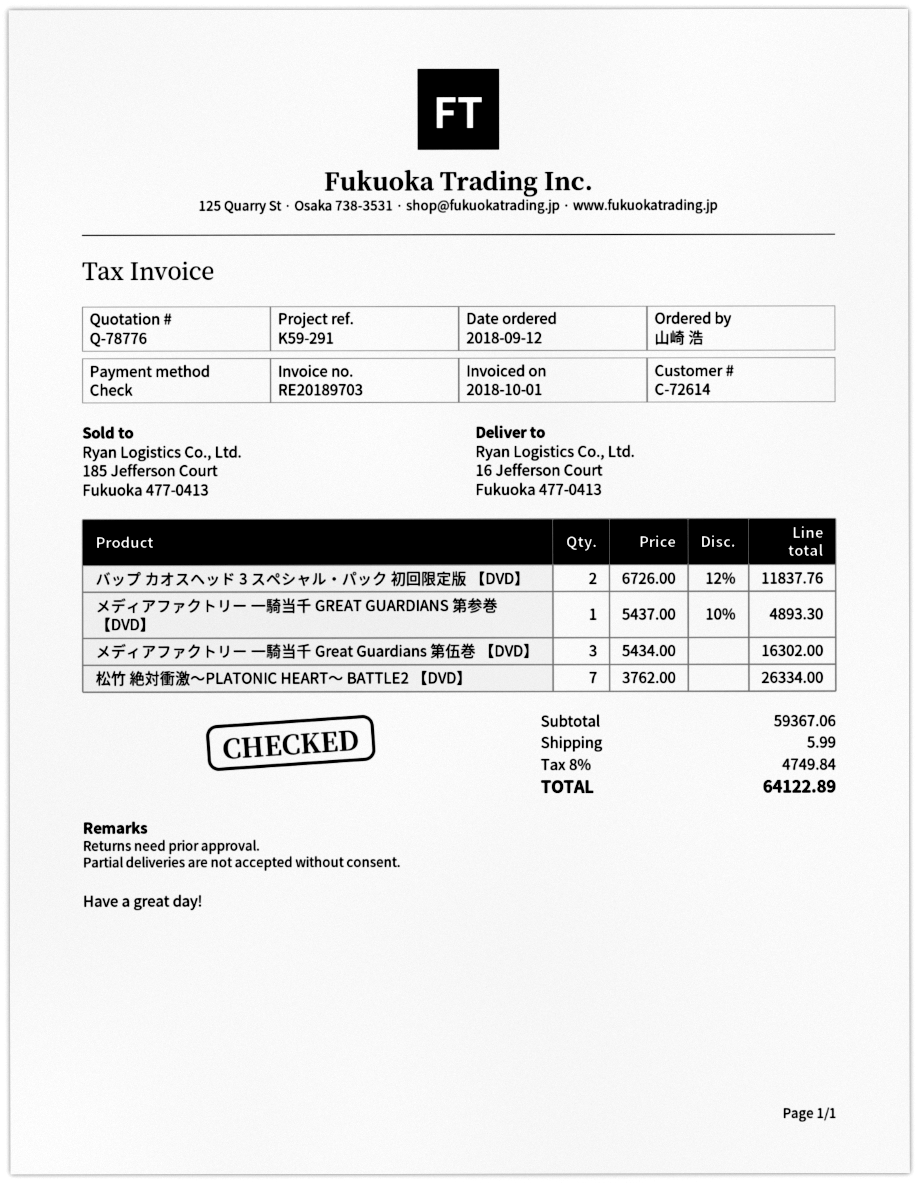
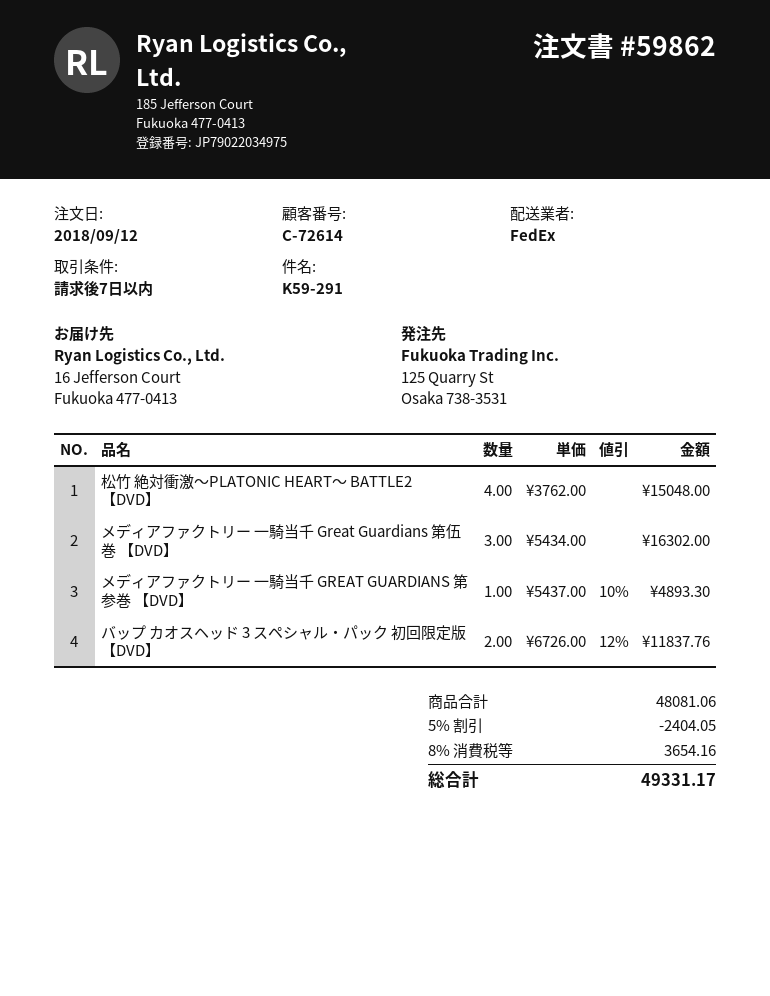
松竹 絶対衝激〜PLATONIC HEART〜 BATTLE2 【DVD】: 7 x 3762.00 = 26334.00 -> 4 x 3762.00 = 15048.00
subtotal: 59367.06 -> 48081.06
discount: none -> 5% = 2404.05
shipping: 5.99 -> none
tax: 8% = 4749.84 -> 8% = 3654.16
total: 64122.89 -> 49331.17

